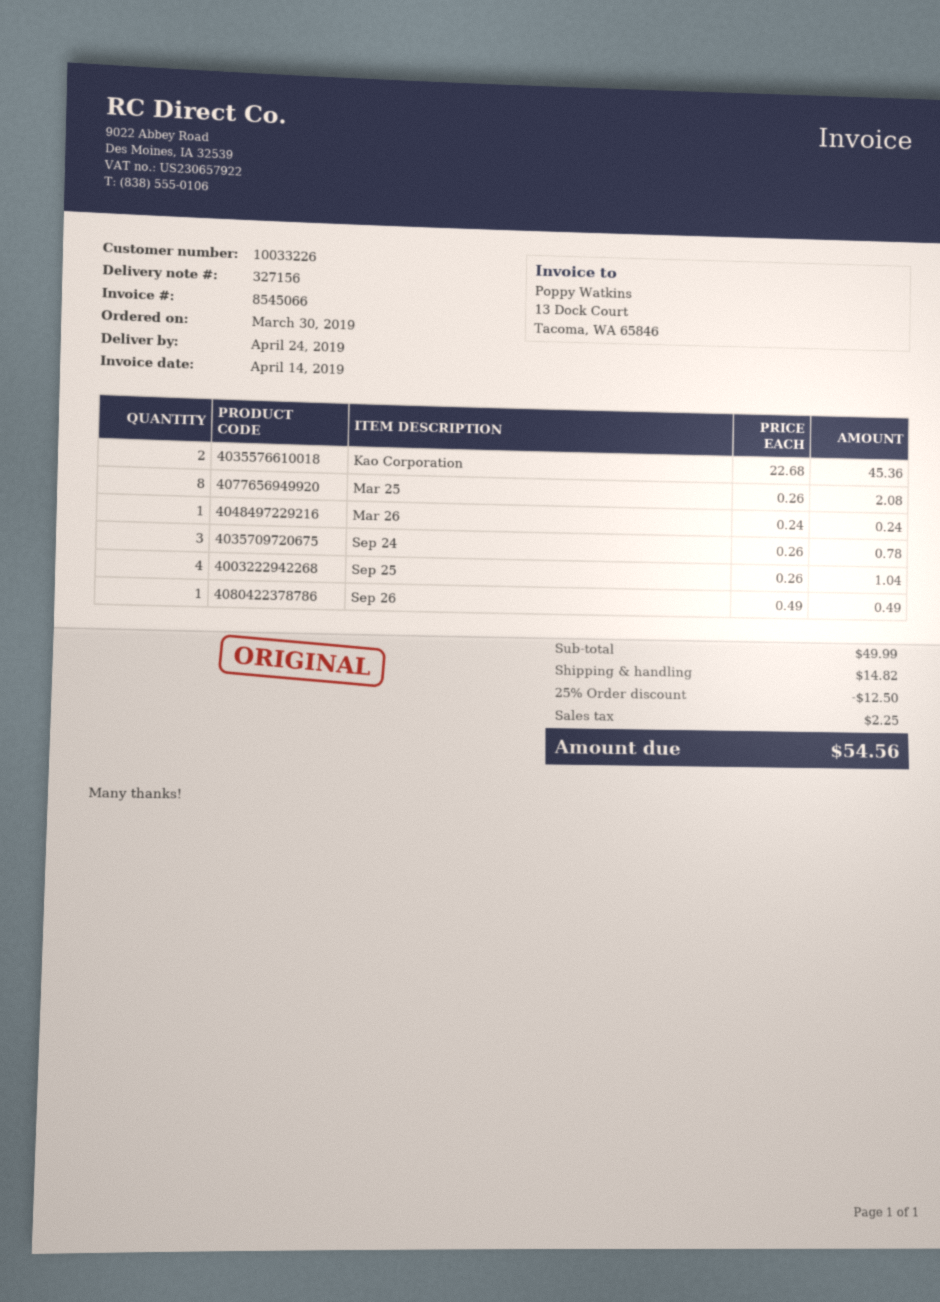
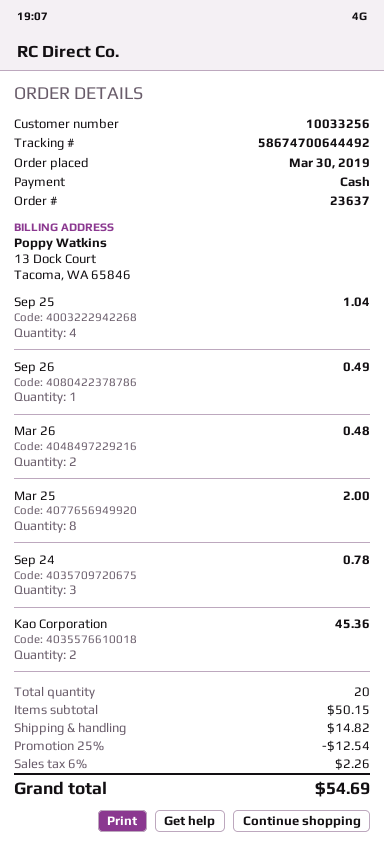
customer number: 10033226 -> 10033256
Mar 25: 8 for 2.08 -> 8 for 2.00
Mar 26: 1 for 0.24 -> 2 for 0.48
subtotal: 49.99 -> 50.15
discount: 25% = 12.50 -> 25% = 12.54
tax: 2.25 -> 2.26
total: 54.56 -> 54.69

